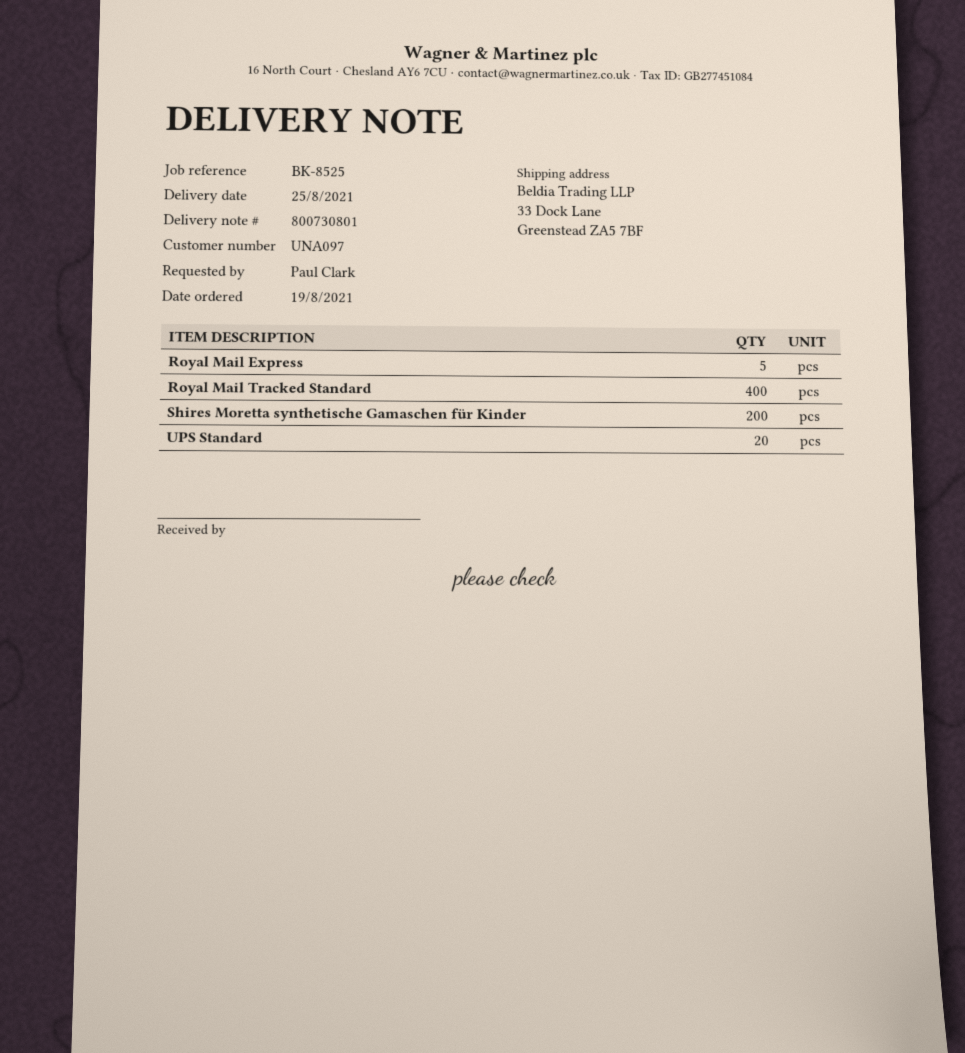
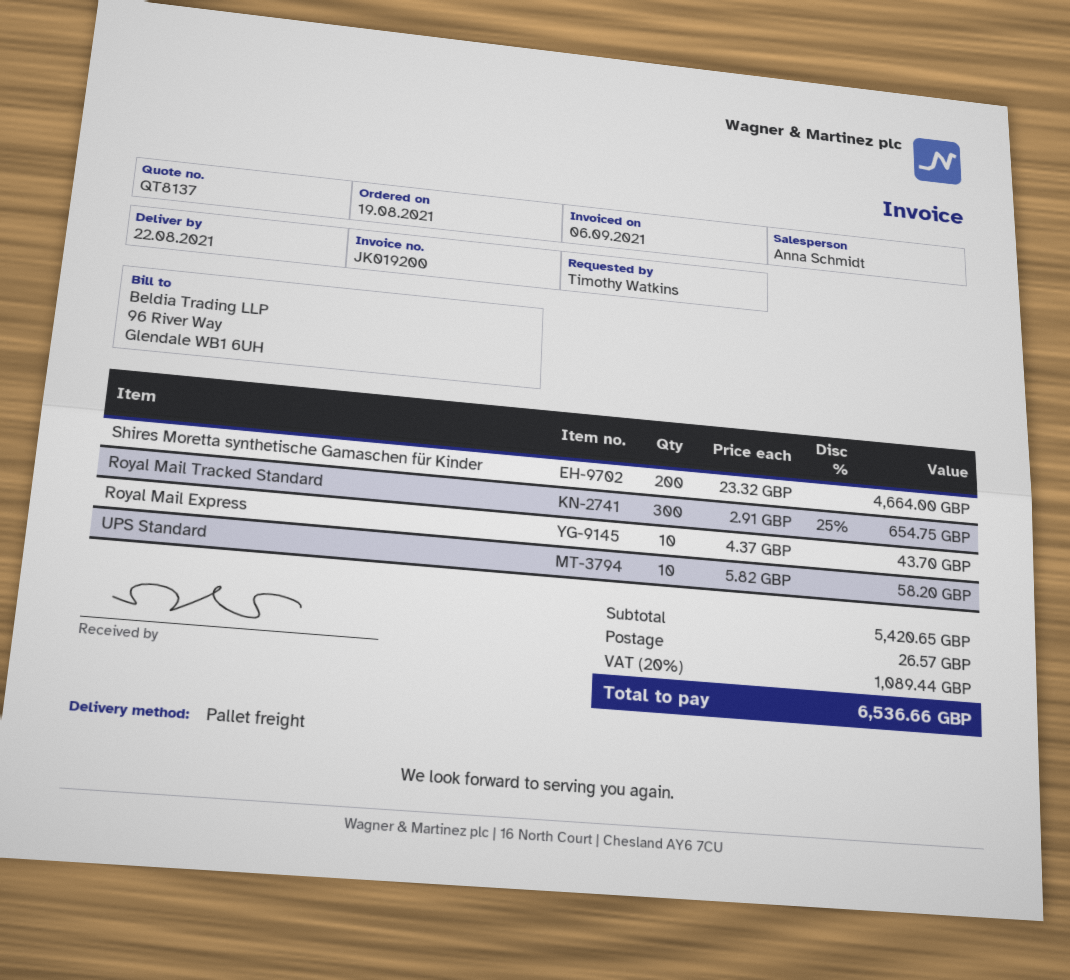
delivery date: 2021-08-25 -> 2021-08-22
ordered by: Paul Clark -> Timothy Watkins
Royal Mail Express: 5 -> 10
Royal Mail Tracked Standard: 400 -> 300
UPS Standard: 20 -> 10

